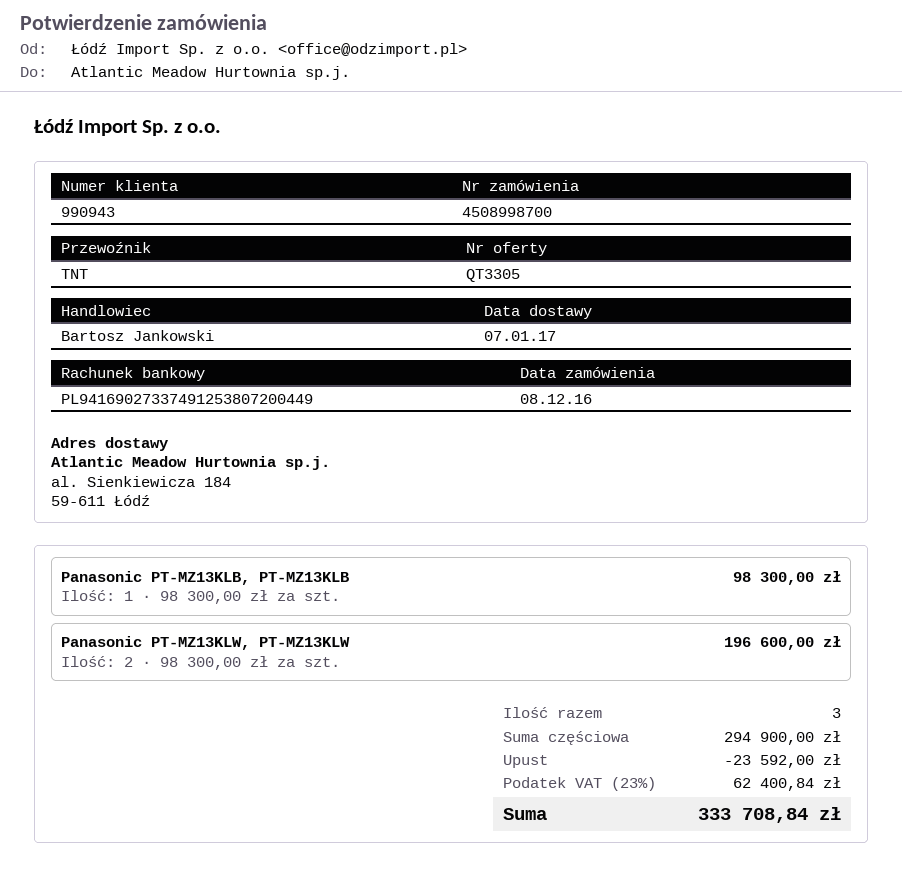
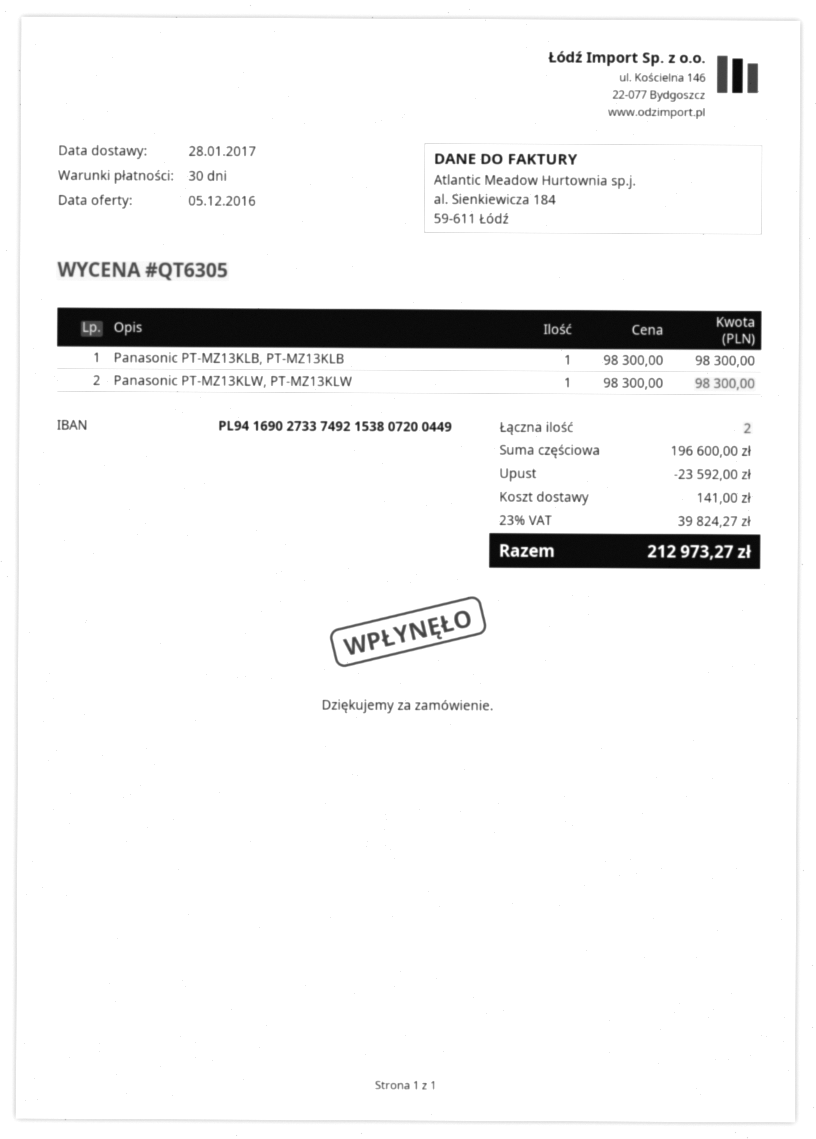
quote number: QT3305 -> QT6305
delivery date: 2017-01-07 -> 2017-01-28
bank account: PL94169027337491253807200449 -> PL94169027337492153807200449
Panasonic PT-MZ13KLW, PT-MZ13KLW: 2 x 98300.00 = 196600.00 -> 1 x 98300.00 = 98300.00
total quantity: 3 -> 2
subtotal: 294900.00 -> 196600.00
shipping: none -> 141.00
tax: 23% = 62400.84 -> 23% = 39824.27
total: 333708.84 -> 212973.27

